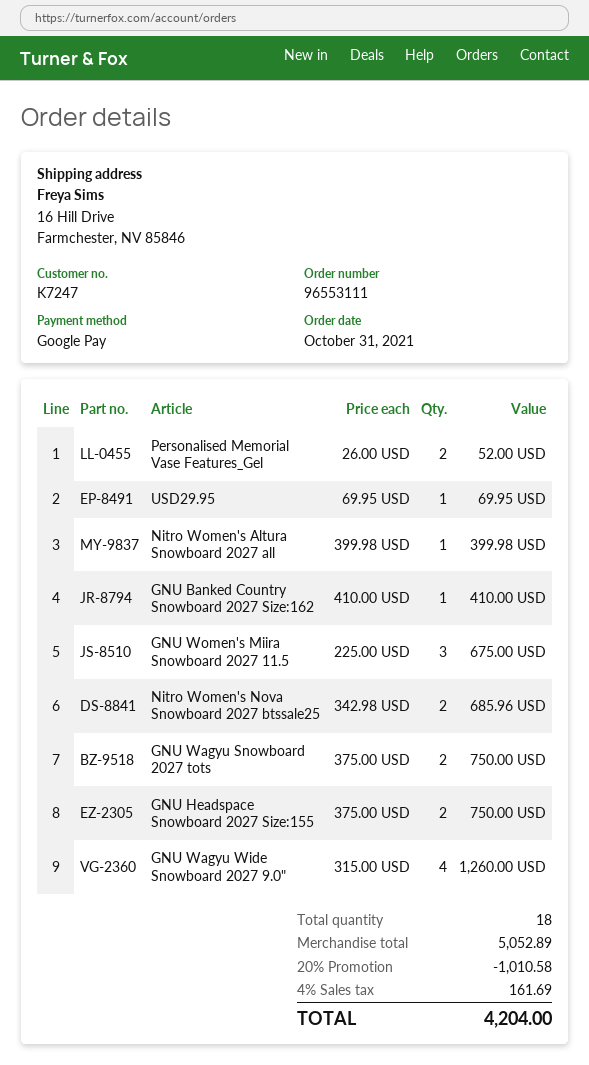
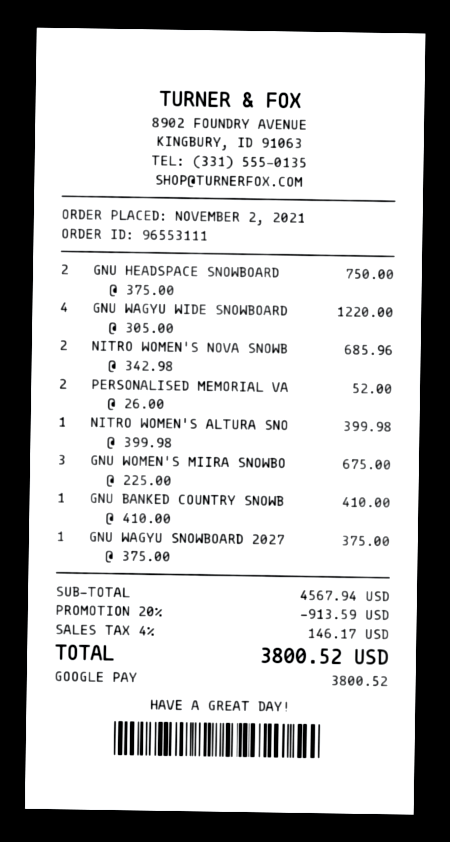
order date: 2021-10-31 -> 2021-11-02
USD29.95: 1 x 69.95 = 69.95 -> none
GNU Wagyu Snowboard 2027 tots: 2 x 375.00 = 750.00 -> 1 x 375.00 = 375.00
GNU Wagyu Wide Snowboard 2027 9.0": 4 x 315.00 = 1260.00 -> 4 x 305.00 = 1220.00
subtotal: 5052.89 -> 4567.94
discount: 20% = 1010.58 -> 20% = 913.59
tax: 4% = 161.69 -> 4% = 146.17
total: 4204.00 -> 3800.52

